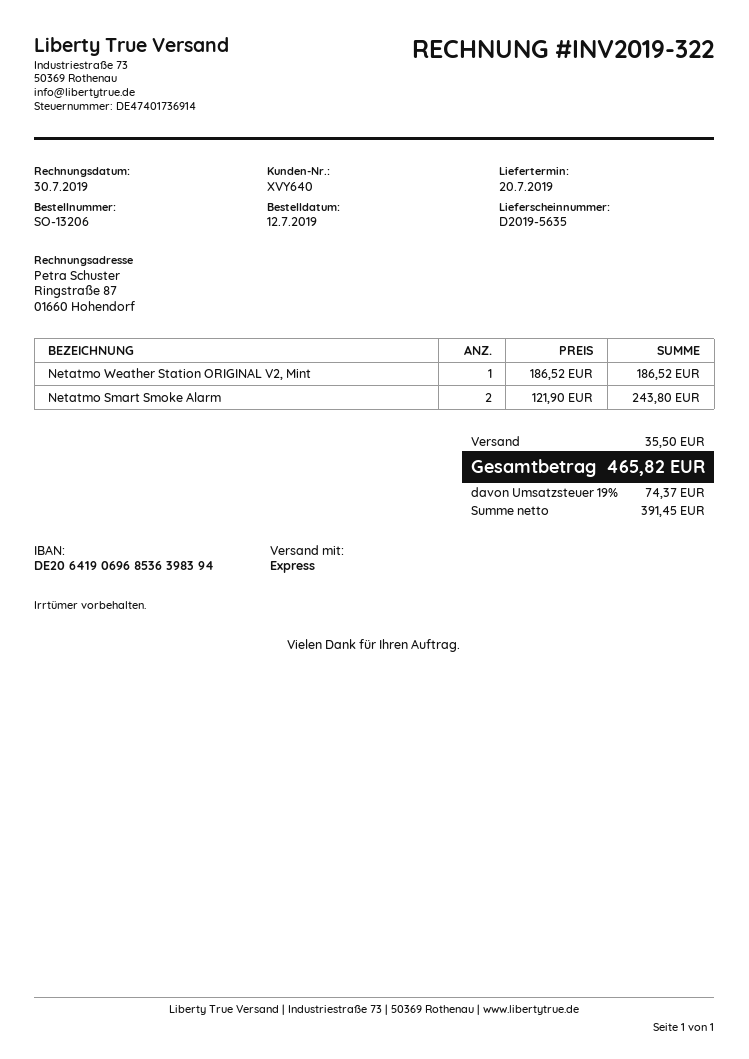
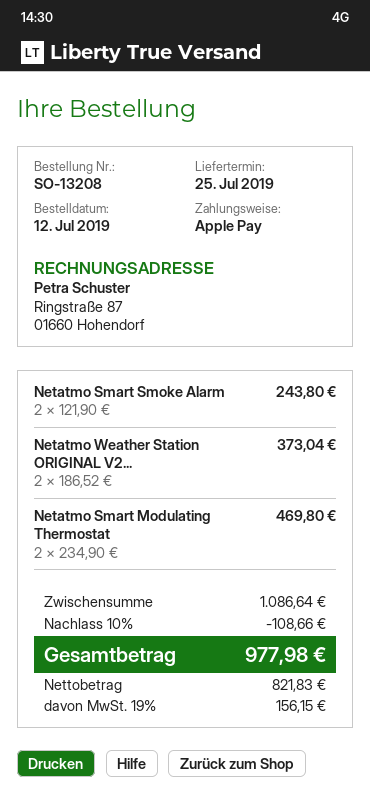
order number: SO-13206 -> SO-13208
delivery date: 2019-07-20 -> 2019-07-25
Netatmo Weather Station ORIGINAL V2, Mint: 1 x 186.52 = 186.52 -> 2 x 186.52 = 373.04
Netatmo Smart Modulating Thermostat: none -> 2 x 234.90 = 469.80
discount: none -> 10% = 108.66
shipping: 35.50 -> none
net: 391.45 -> 821.83
tax: 19% = 74.37 -> 19% = 156.15
total: 465.82 -> 977.98

